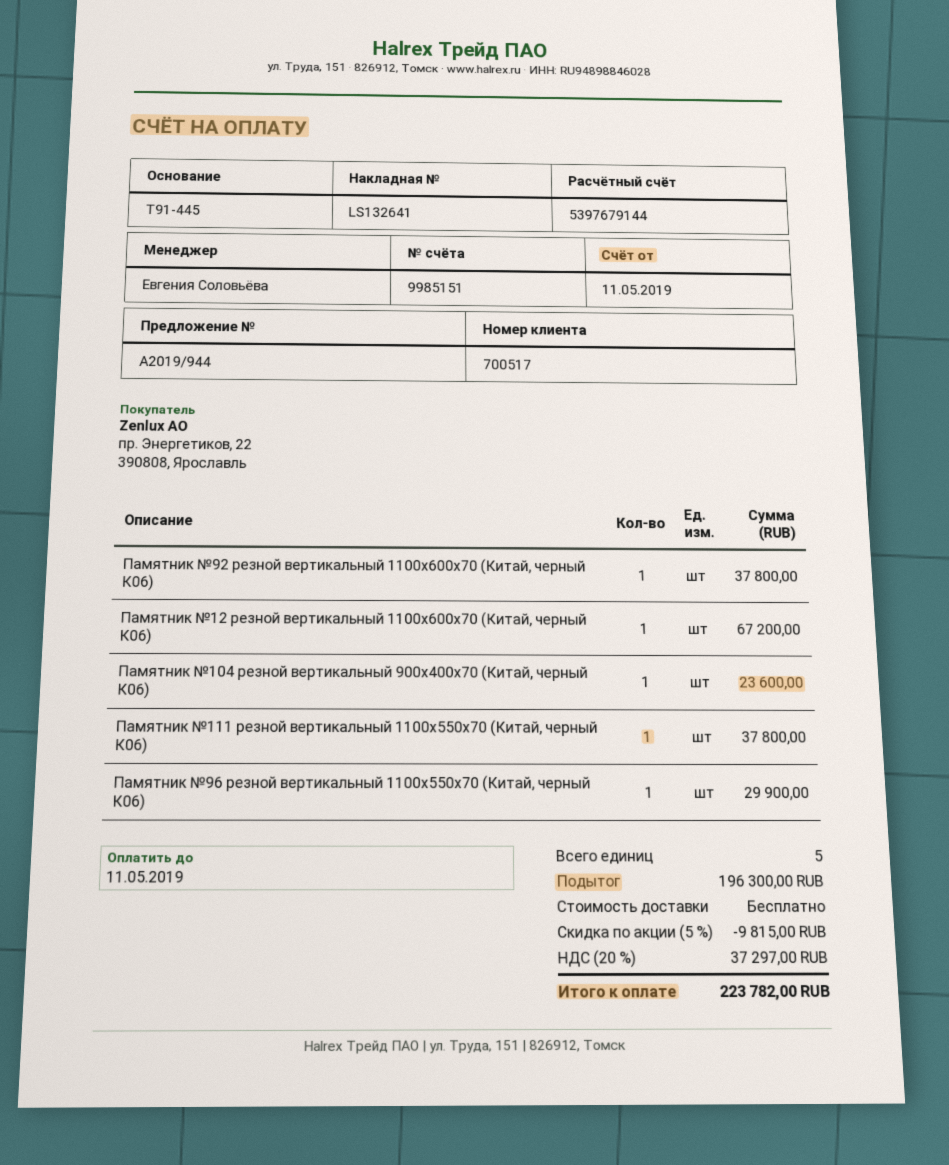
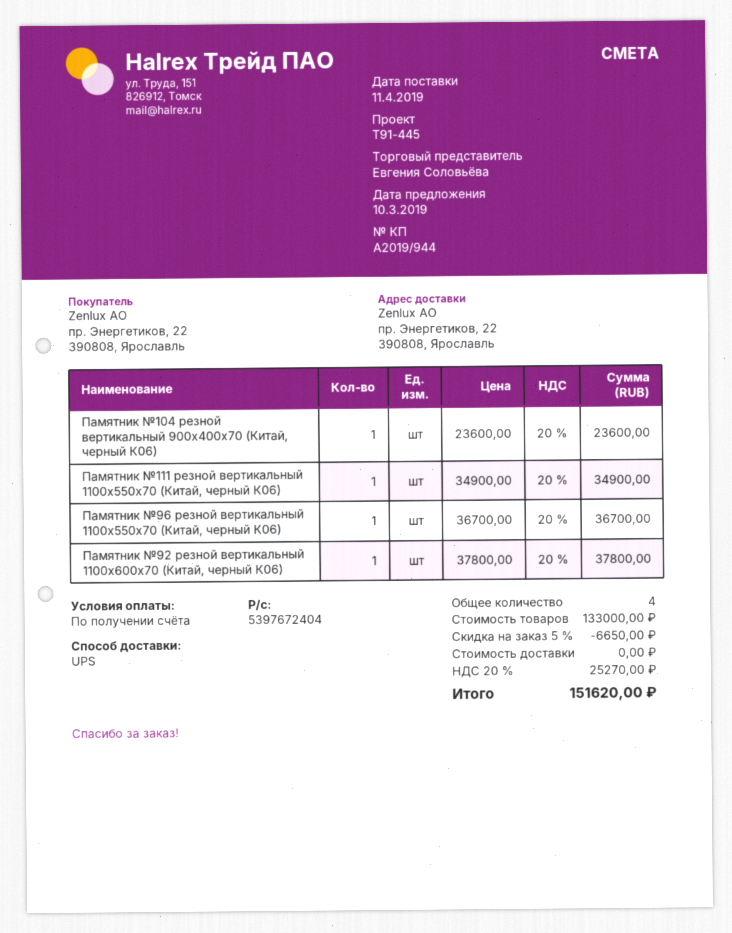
bank account: 5397679144 -> 5397672404
Памятник №12 резной вертикальный 1100х600х70 (Китай, черный К06): 1 for 67200.00 -> none
Памятник №111 резной вертикальный 1100х550х70 (Китай, черный К06): 1 for 37800.00 -> 1 for 34900.00
Памятник №96 резной вертикальный 1100х550х70 (Китай, черный К06): 1 for 29900.00 -> 1 for 36700.00
total quantity: 5 -> 4
subtotal: 196300.00 -> 133000.00
discount: 5% = 9815.00 -> 5% = 6650.00
tax: 20% = 37297.00 -> 20% = 25270.00
total: 223782.00 -> 151620.00

